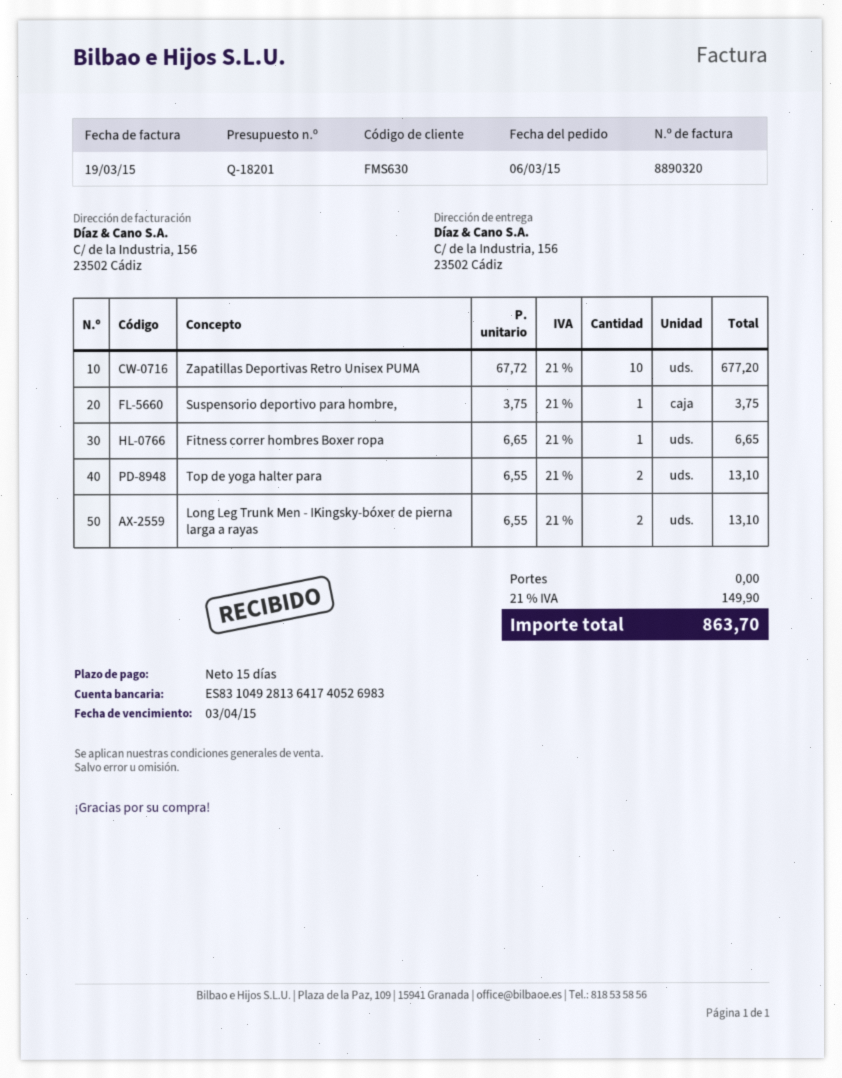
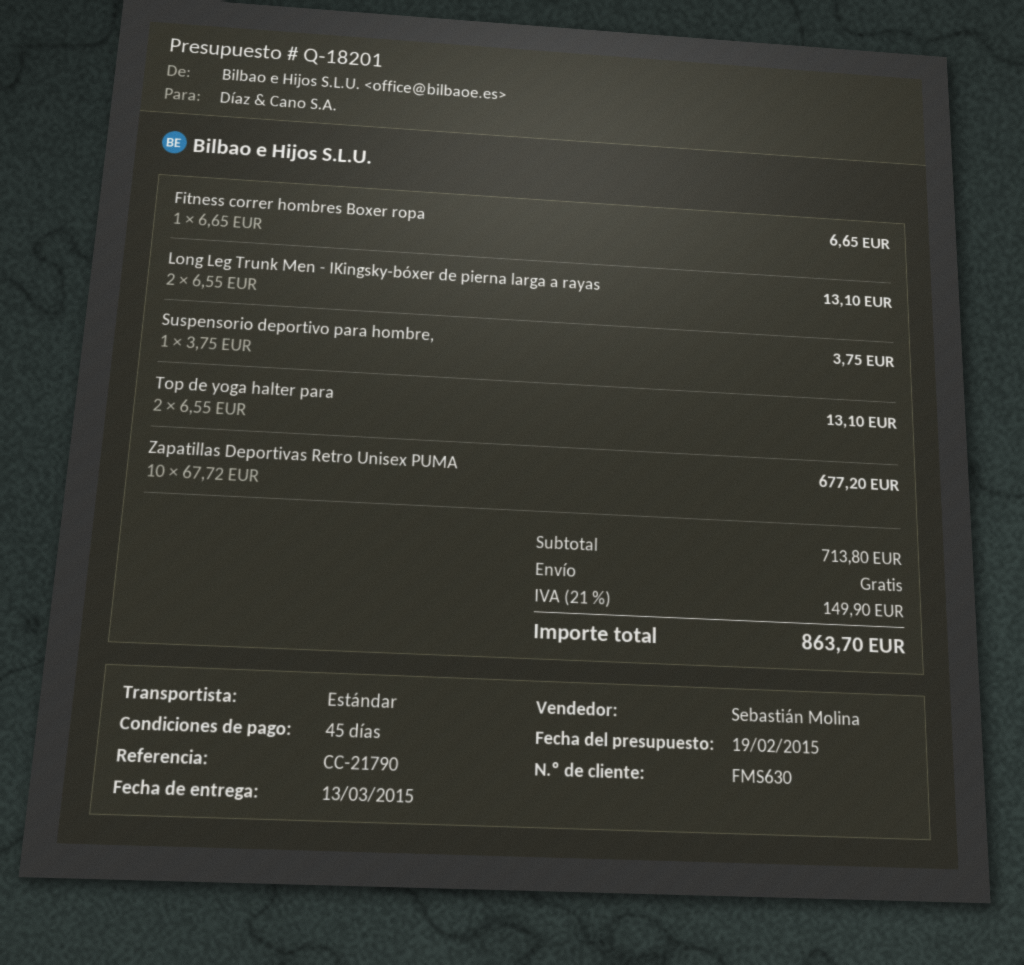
payment terms: 15 days -> 45 days

